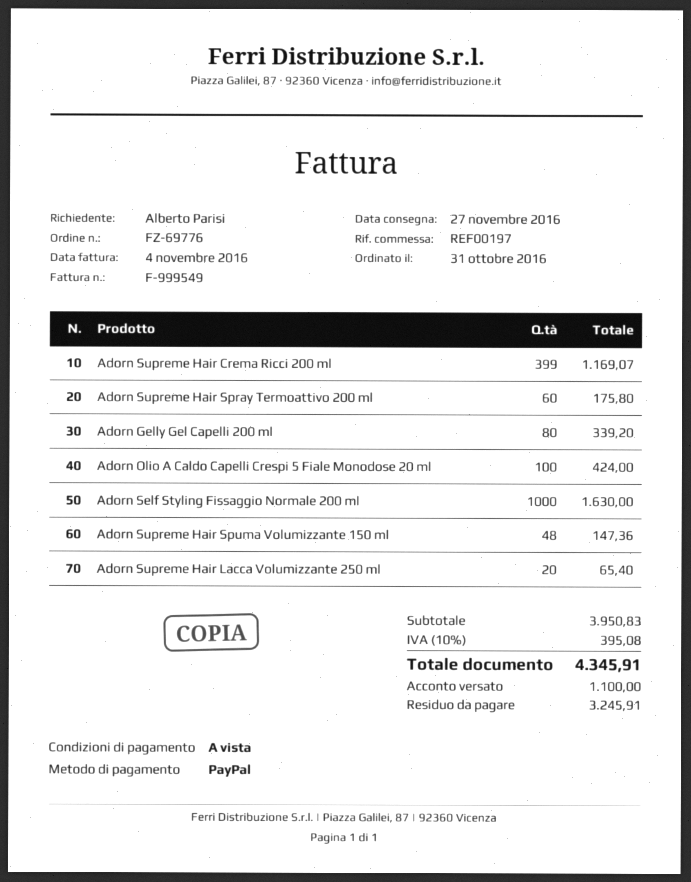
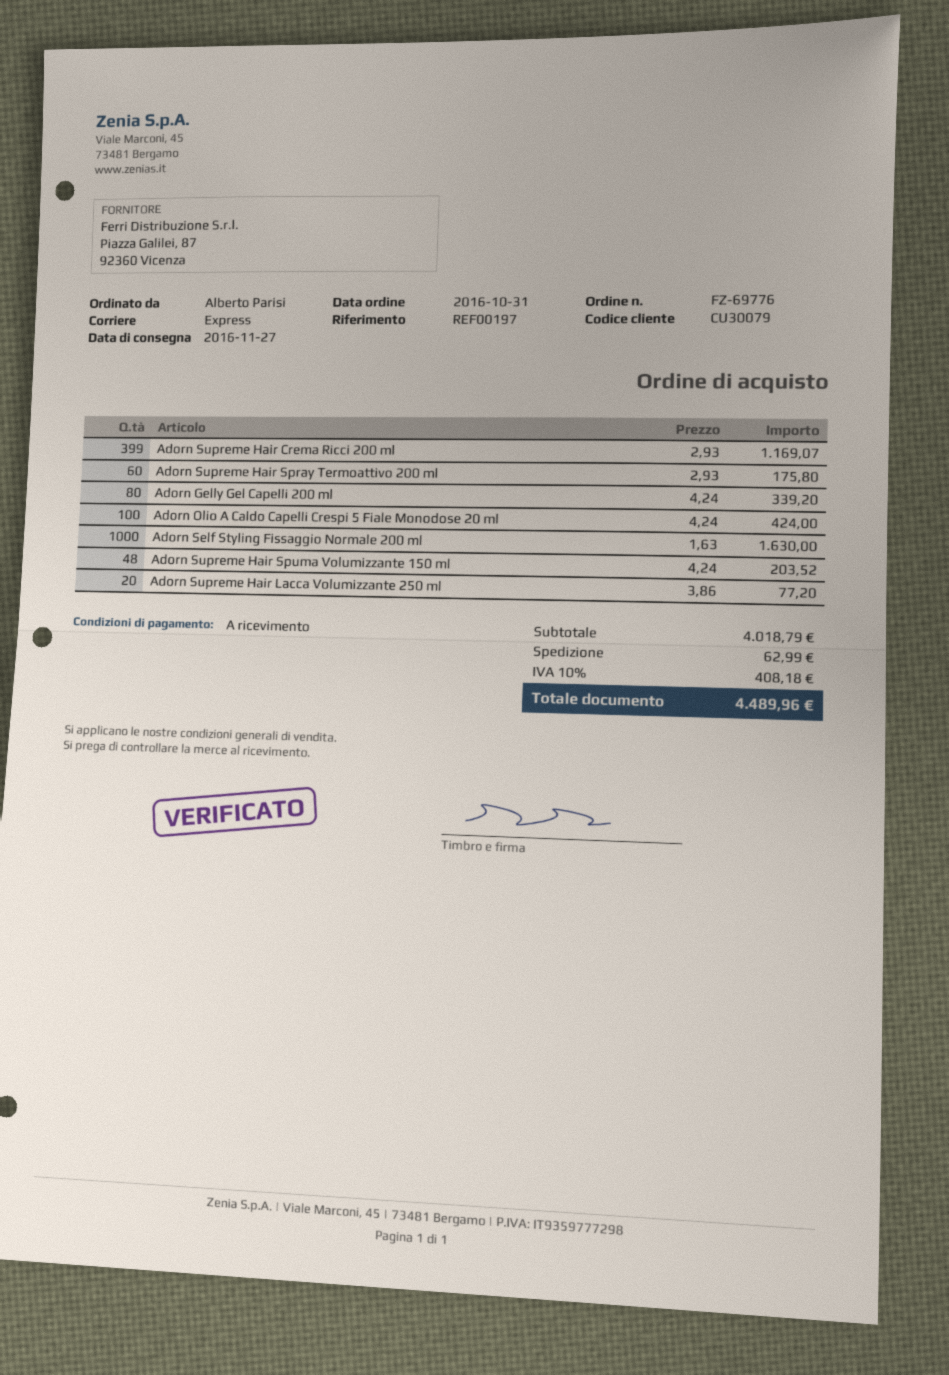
Adorn Supreme Hair Spuma Volumizzante 150 ml: 48 for 147.36 -> 48 for 203.52
Adorn Supreme Hair Lacca Volumizzante 250 ml: 20 for 65.40 -> 20 for 77.20
subtotal: 3950.83 -> 4018.79
shipping: none -> 62.99
tax: 10% = 395.08 -> 10% = 408.18
total: 4345.91 -> 4489.96

